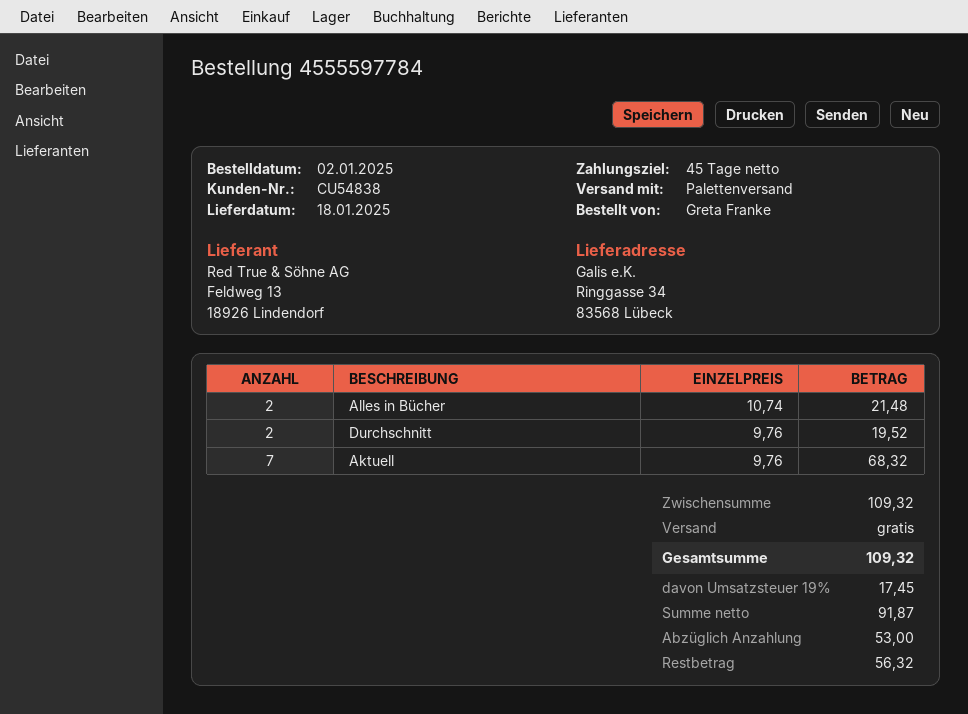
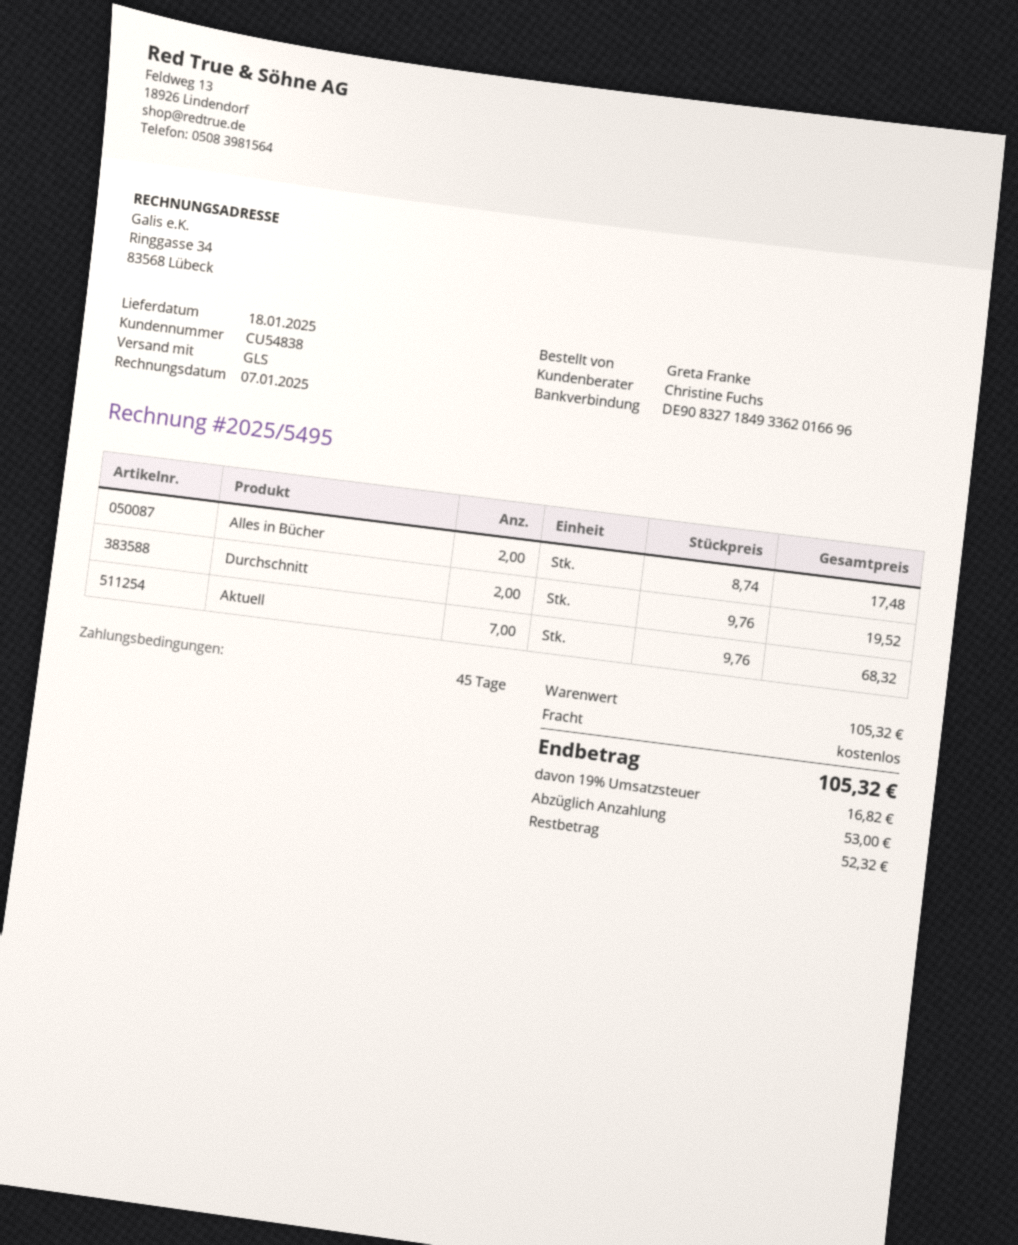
shipping method: pallet freight -> GLS
Alles in Bücher: 2 x 10.74 = 21.48 -> 2 x 8.74 = 17.48
subtotal: 109.32 -> 105.32
tax: 19% = 17.45 -> 19% = 16.82
total: 109.32 -> 105.32
balance: 56.32 -> 52.32

